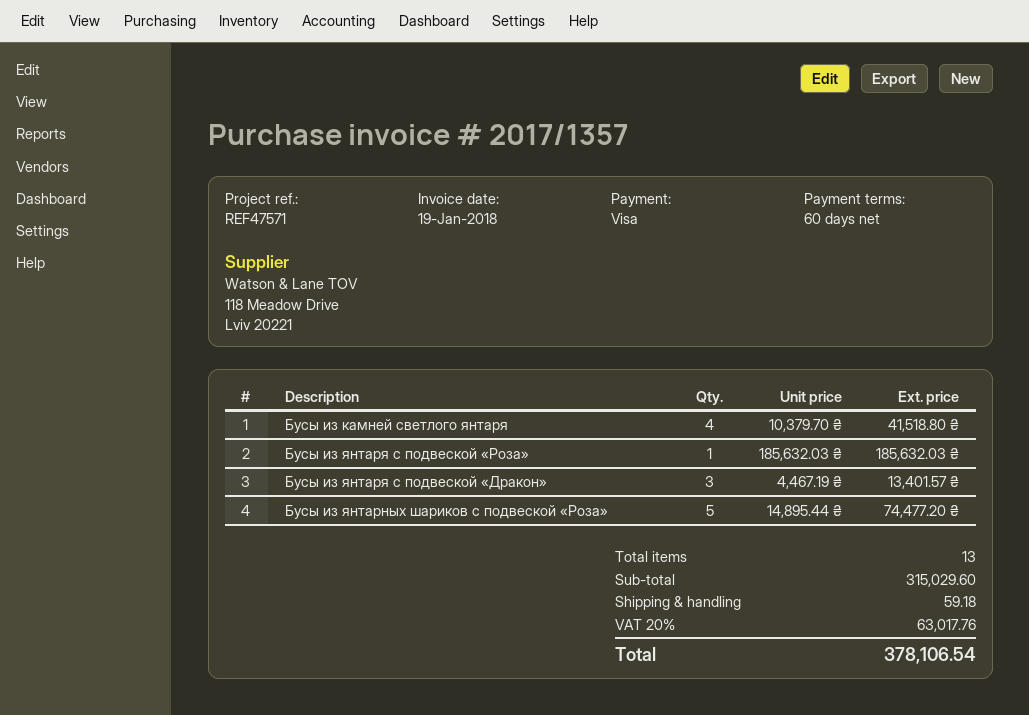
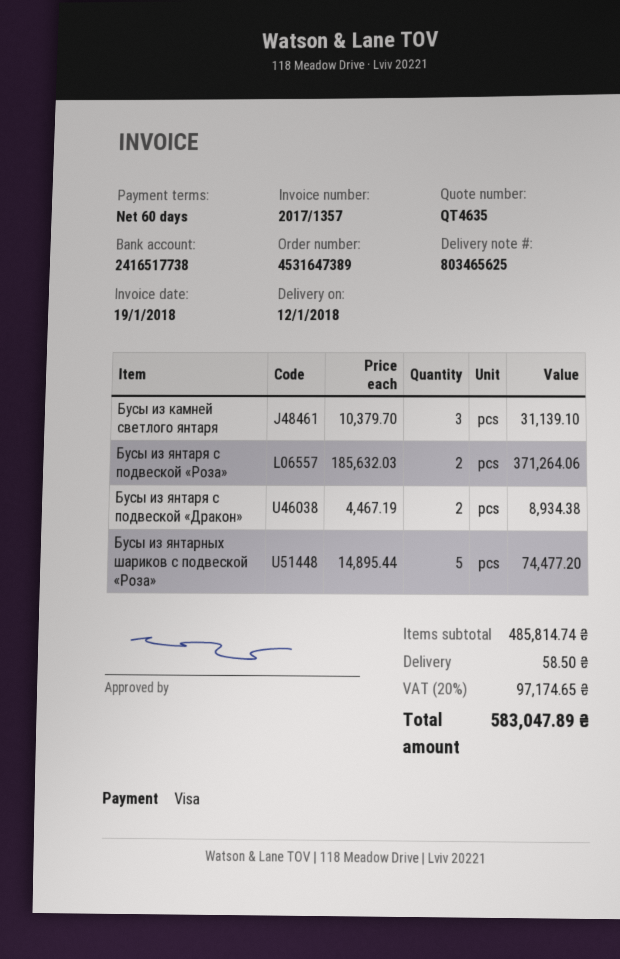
Бусы из камней светлого янтаря: 4 x 10379.70 = 41518.80 -> 3 x 10379.70 = 31139.10
Бусы из янтаря с подвеской «Роза»: 1 x 185632.03 = 185632.03 -> 2 x 185632.03 = 371264.06
Бусы из янтаря с подвеской «Дракон»: 3 x 4467.19 = 13401.57 -> 2 x 4467.19 = 8934.38
subtotal: 315029.60 -> 485814.74
shipping: 59.18 -> 58.50
tax: 20% = 63017.76 -> 20% = 97174.65
total: 378106.54 -> 583047.89

